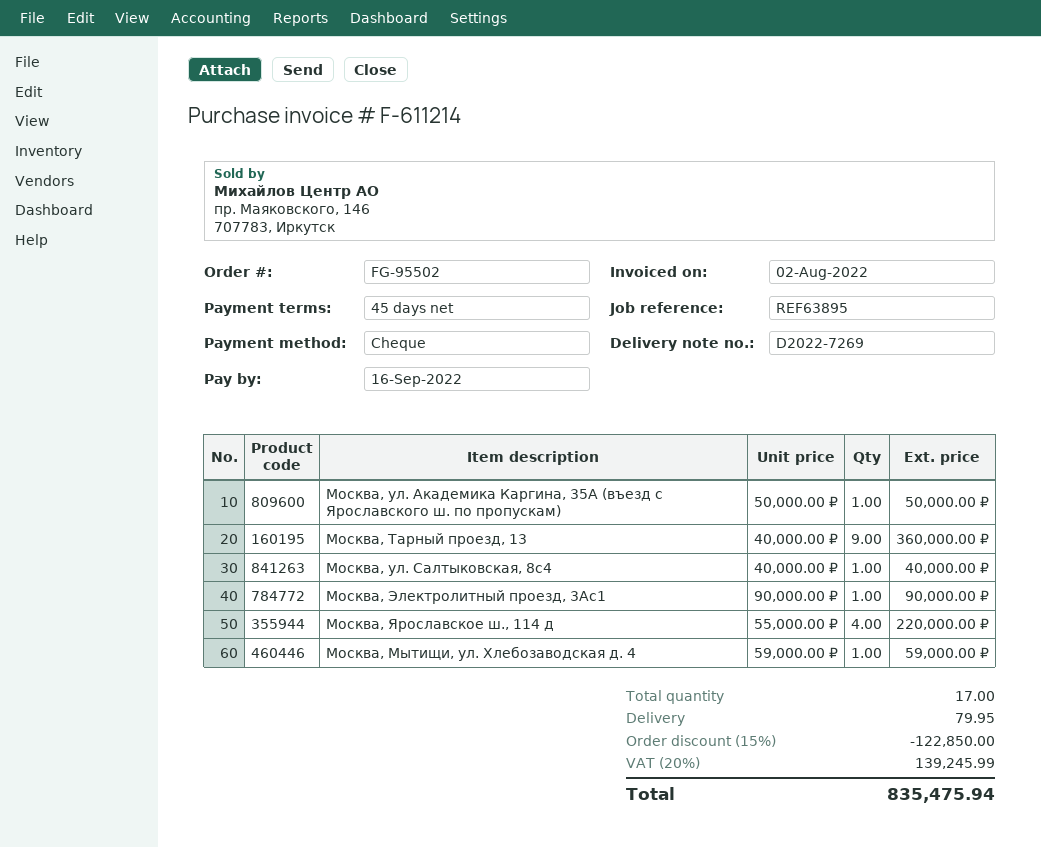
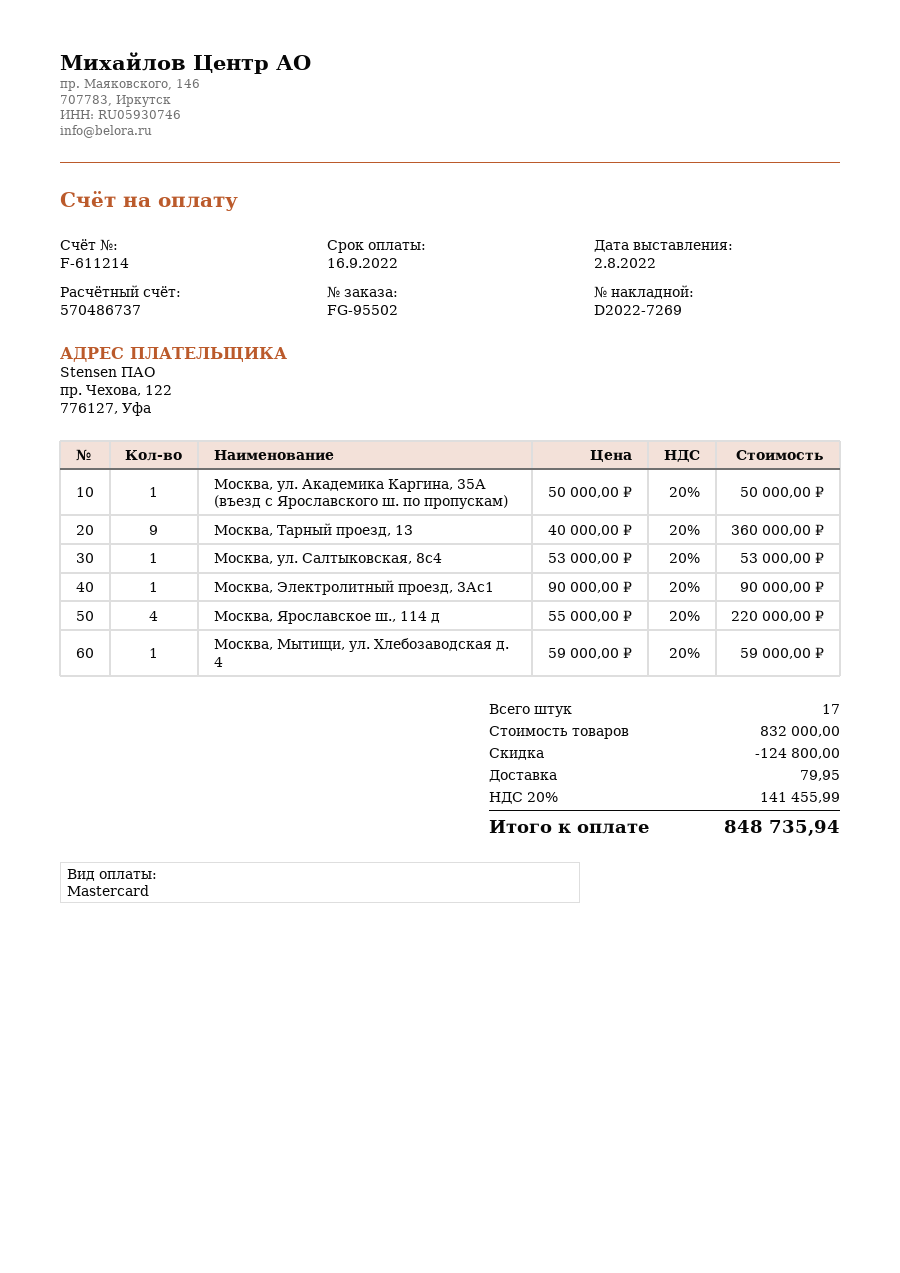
payment method: cheque -> Mastercard
Москва, ул. Салтыковская, 8с4: 1 x 40000.00 = 40000.00 -> 1 x 53000.00 = 53000.00
discount: 122850.00 -> 124800.00
tax: 20% = 139245.99 -> 20% = 141455.99
total: 835475.94 -> 848735.94

